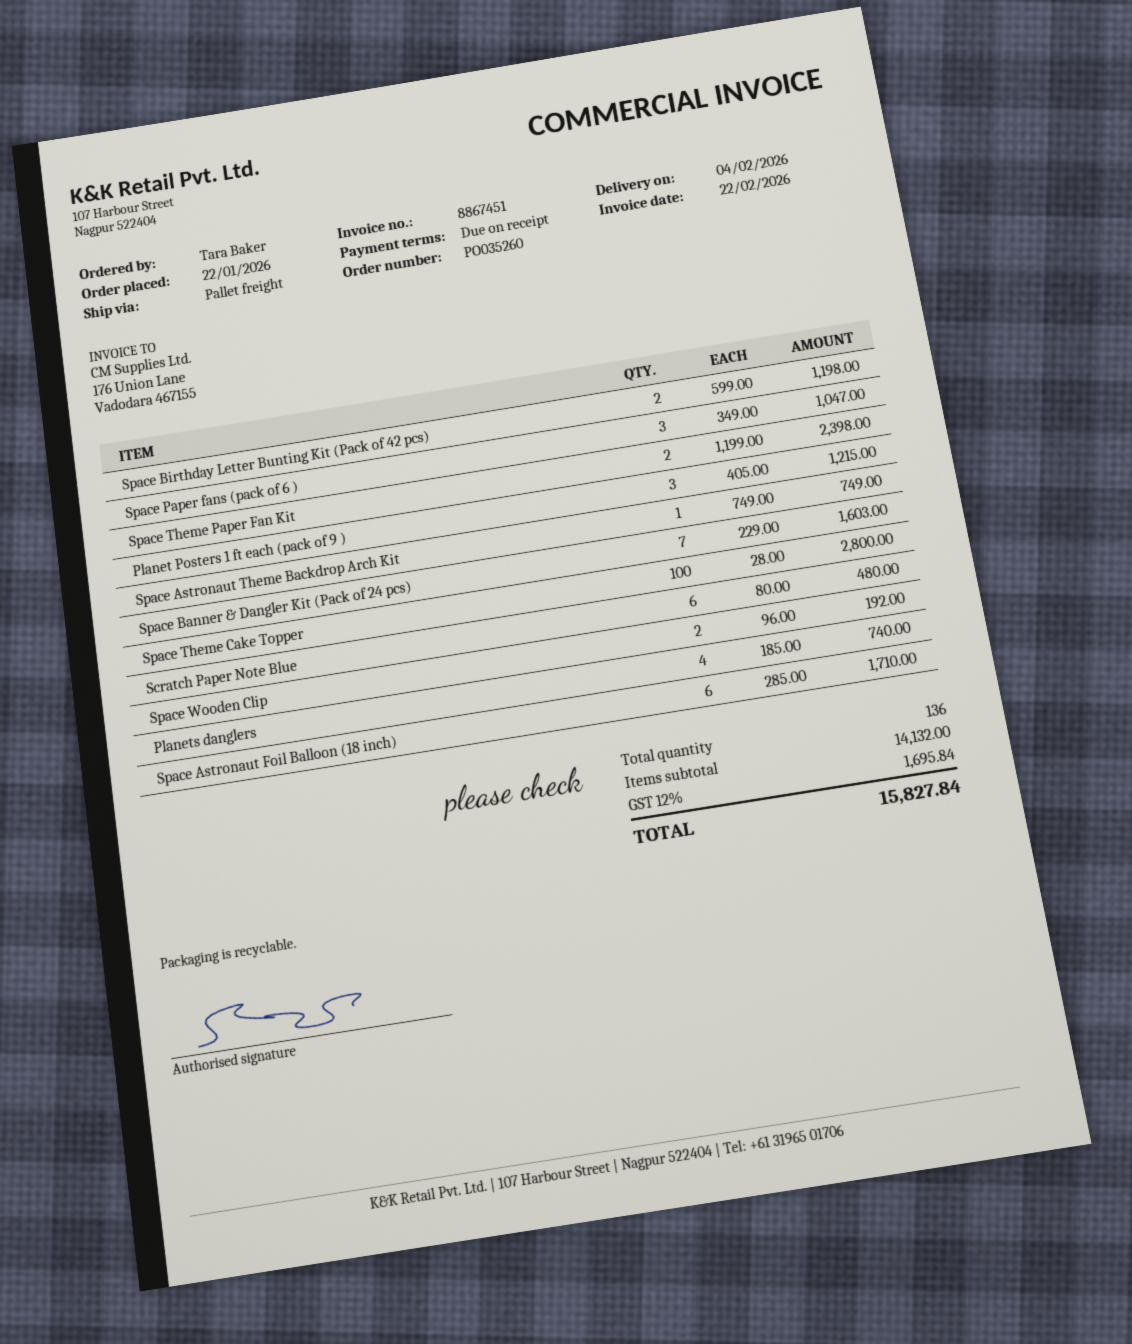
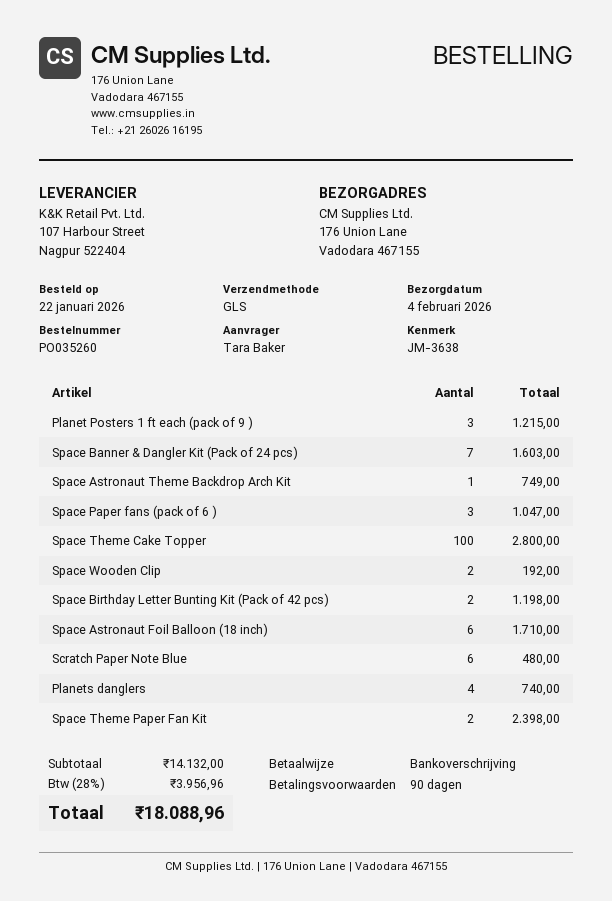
payment terms: on receipt -> 90 days
shipping method: pallet freight -> GLS
tax: 12% = 1695.84 -> 28% = 3956.96
total: 15827.84 -> 18088.96

